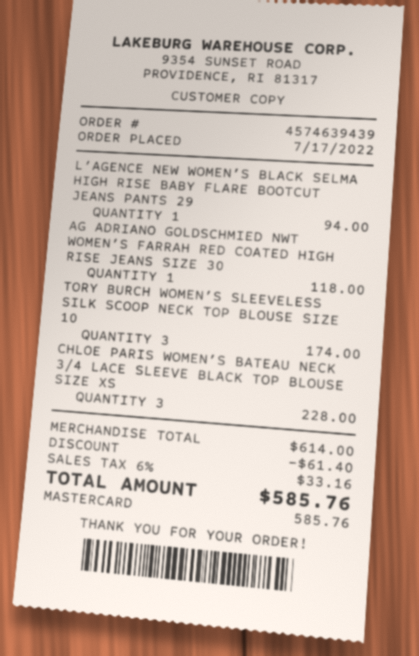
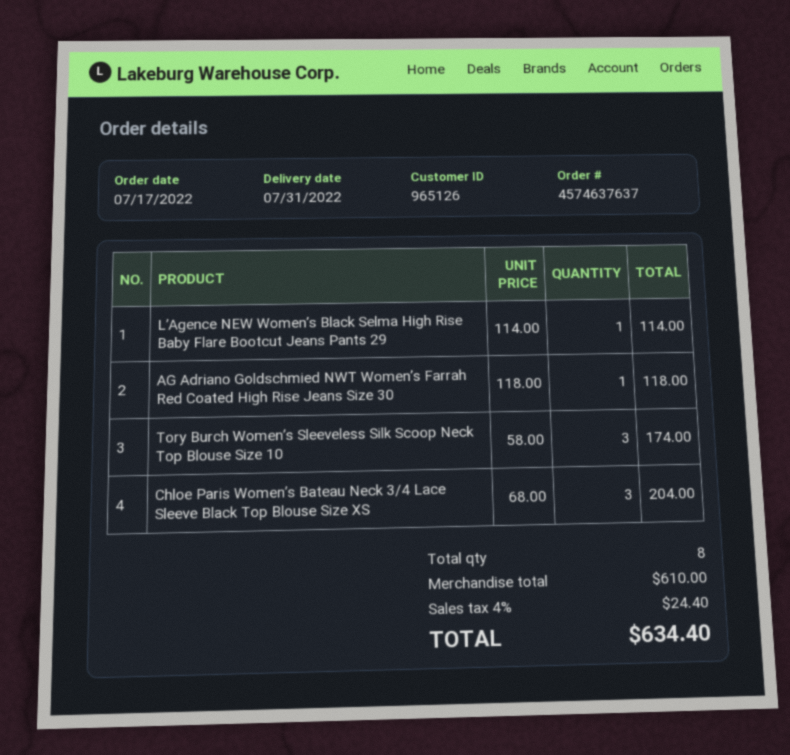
order number: 4574639439 -> 4574637637
L’AGENCE NEW WOMEN’S BLACK SELMA HIGH RISE BABY FLARE BOOTCUT JEANS PANTS 29: 1 for 94.00 -> 1 for 114.00
CHLOE PARIS WOMEN’S BATEAU NECK 3/4 LACE SLEEVE BLACK TOP BLOUSE SIZE XS: 3 for 228.00 -> 3 for 204.00
subtotal: 614.00 -> 610.00
discount: 61.40 -> none
tax: 6% = 33.16 -> 4% = 24.40
total: 585.76 -> 634.40

